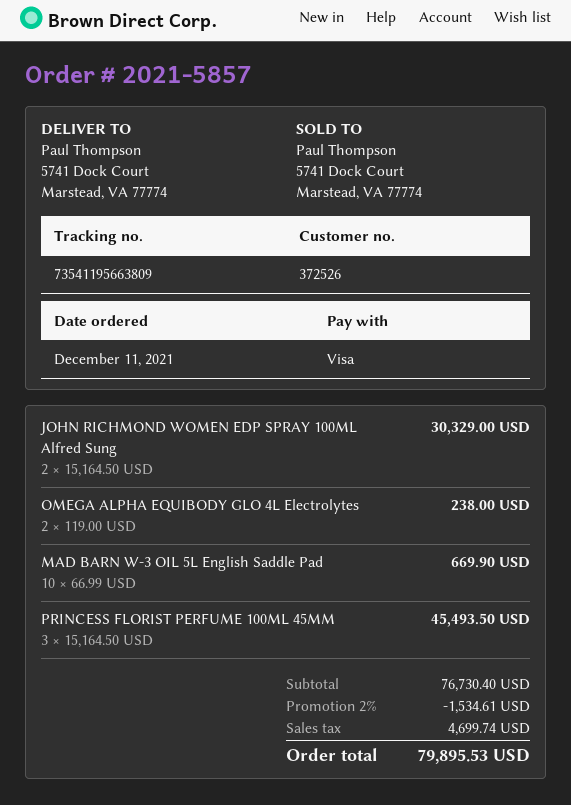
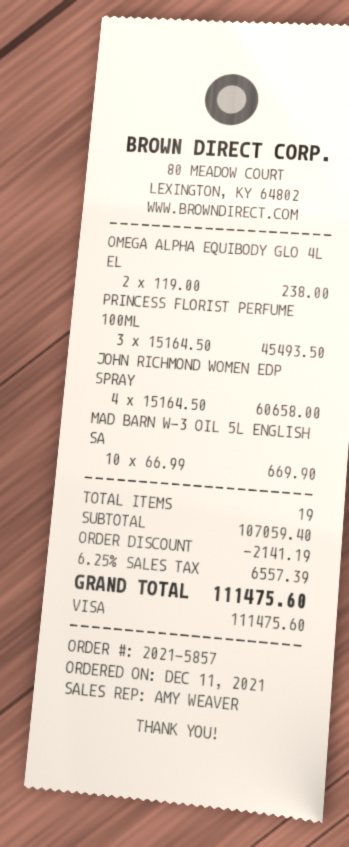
JOHN RICHMOND WOMEN EDP SPRAY 100ML Alfred Sung: 2 x 15164.50 = 30329.00 -> 4 x 15164.50 = 60658.00
subtotal: 76730.40 -> 107059.40
discount: 1534.61 -> 2141.19
tax: 4699.74 -> 6557.39
total: 79895.53 -> 111475.60

